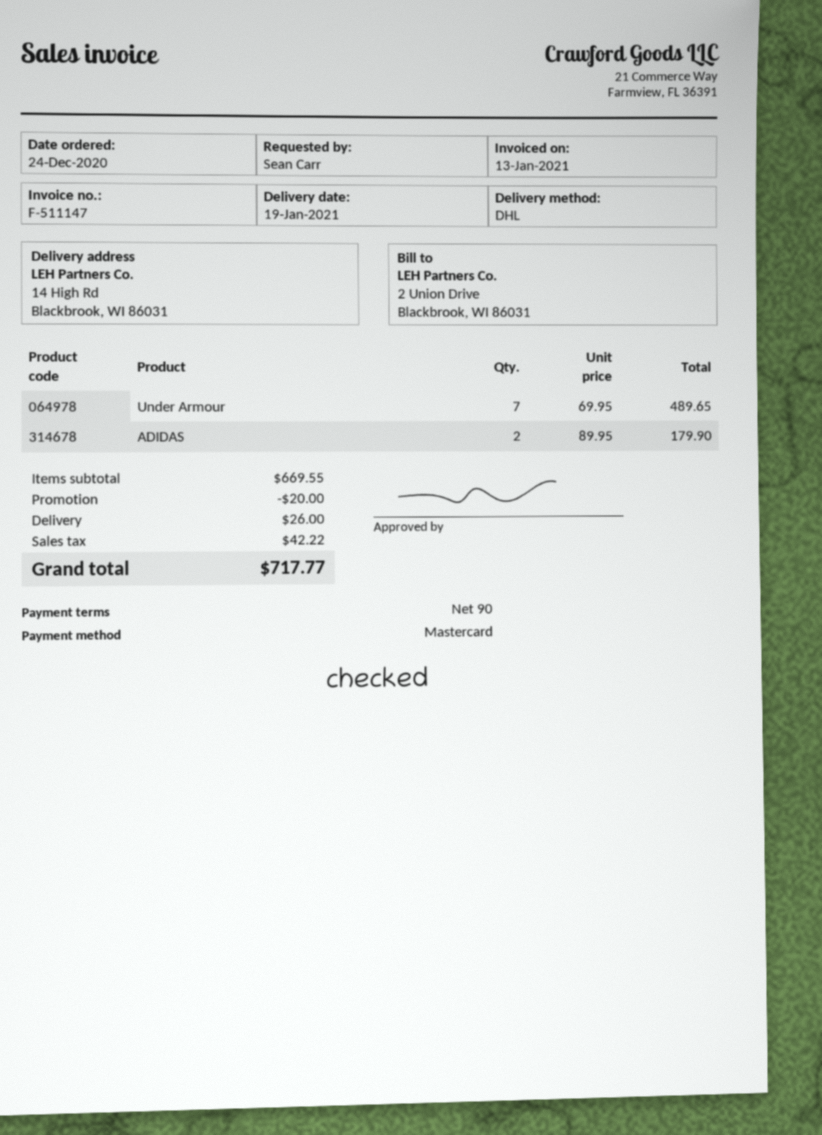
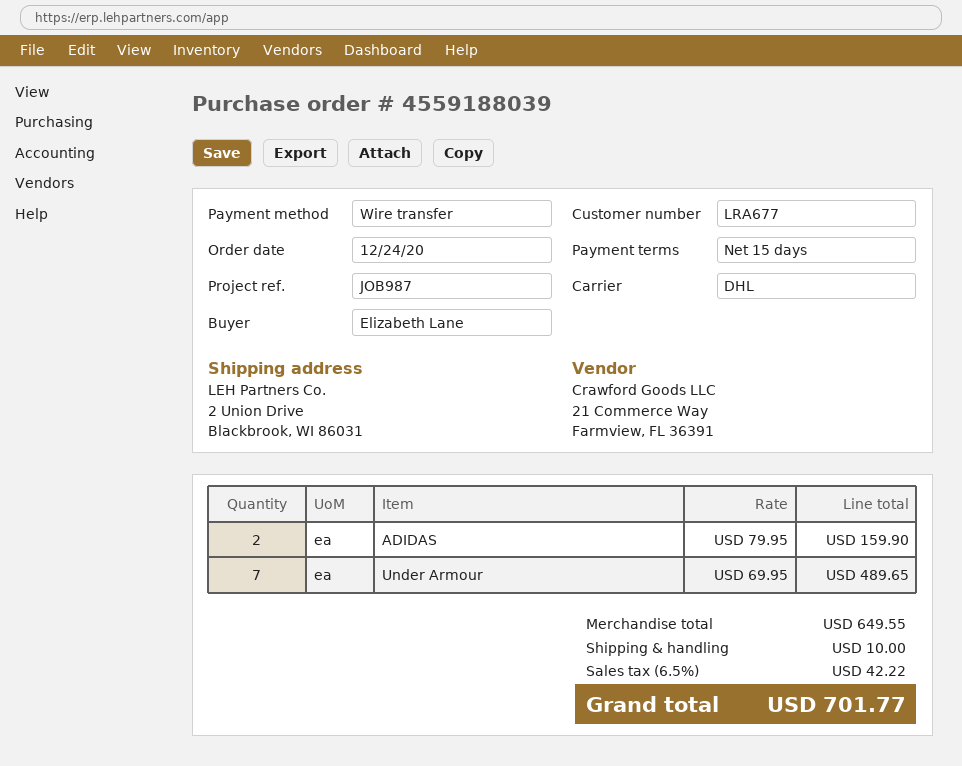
payment terms: 90 days -> 15 days
ordered by: Sean Carr -> Elizabeth Lane
payment method: Mastercard -> bank transfer
ship to: 14 High Rd, Blackbrook, WI 86031 -> 2 Union Drive, Blackbrook, WI 86031
ADIDAS: 2 x 89.95 = 179.90 -> 2 x 79.95 = 159.90
subtotal: 669.55 -> 649.55
discount: 20.00 -> none
shipping: 26.00 -> 10.00
total: 717.77 -> 701.77

